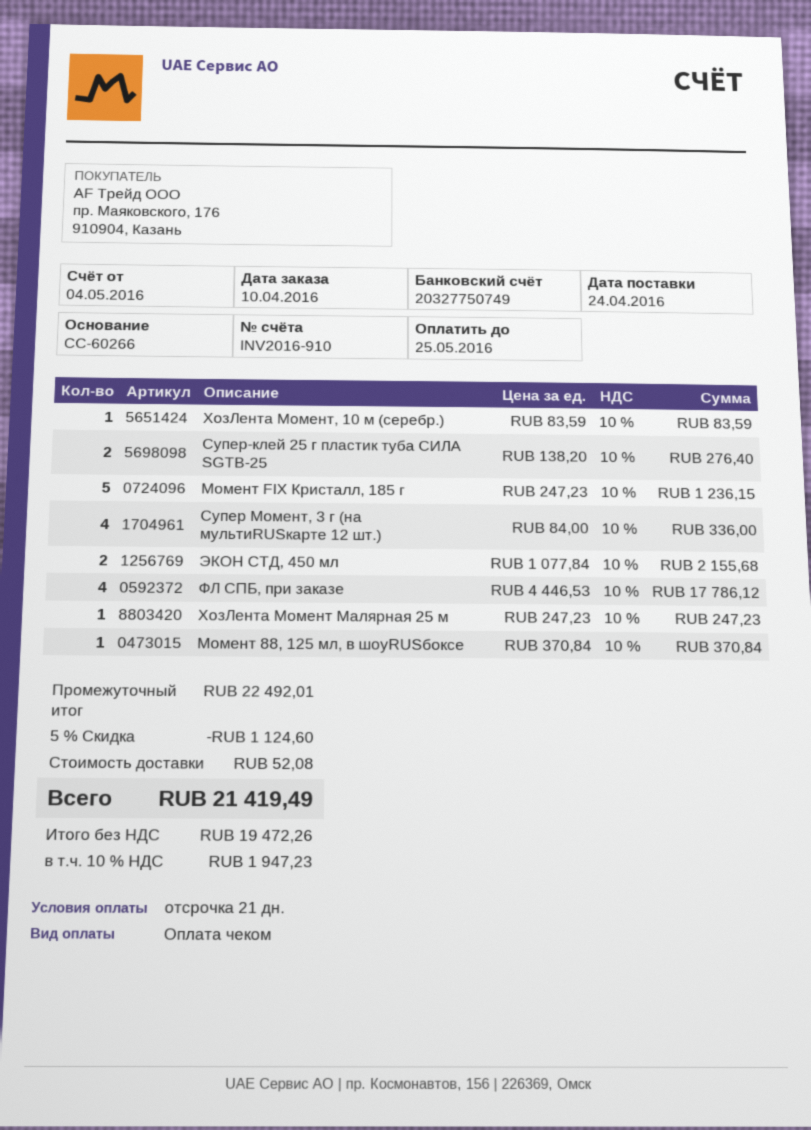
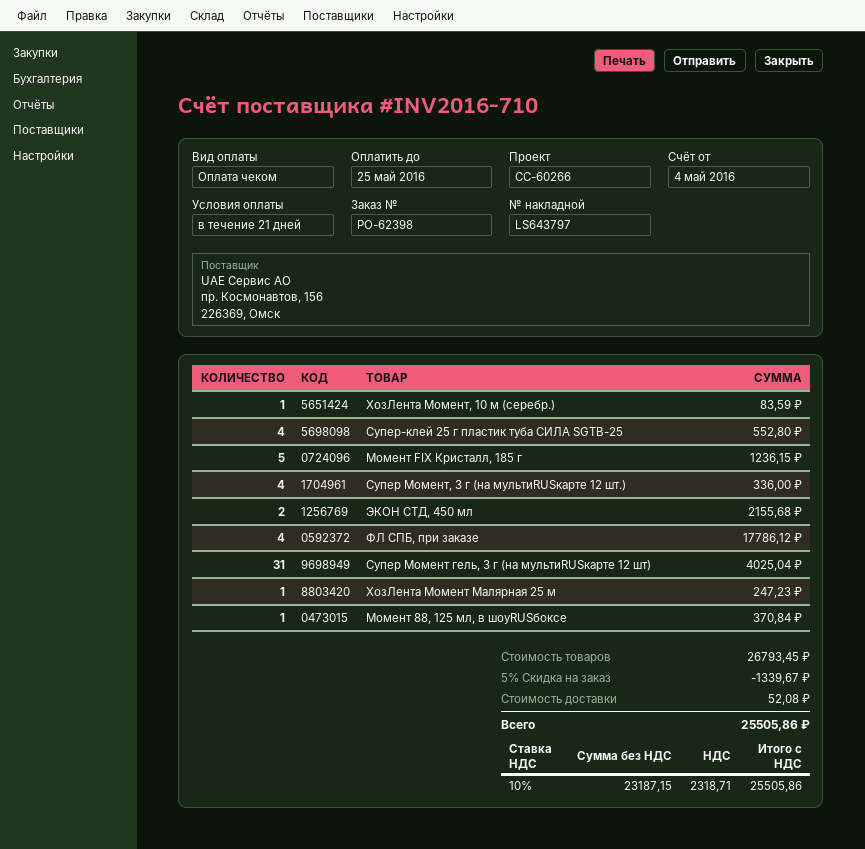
invoice number: INV2016-910 -> INV2016-710
Супер-клей 25 г пластик туба СИЛА SGTB-25: 2 for 276.40 -> 4 for 552.80
Супер Момент гель, 3 г (на мультиRUSкарте 12 шт): none -> 31 for 4025.04
subtotal: 22492.01 -> 26793.45
discount: 5% = 1124.60 -> 5% = 1339.67
net: 19472.26 -> 23187.15
tax: 10% = 1947.23 -> 10% = 2318.71
total: 21419.49 -> 25505.86

